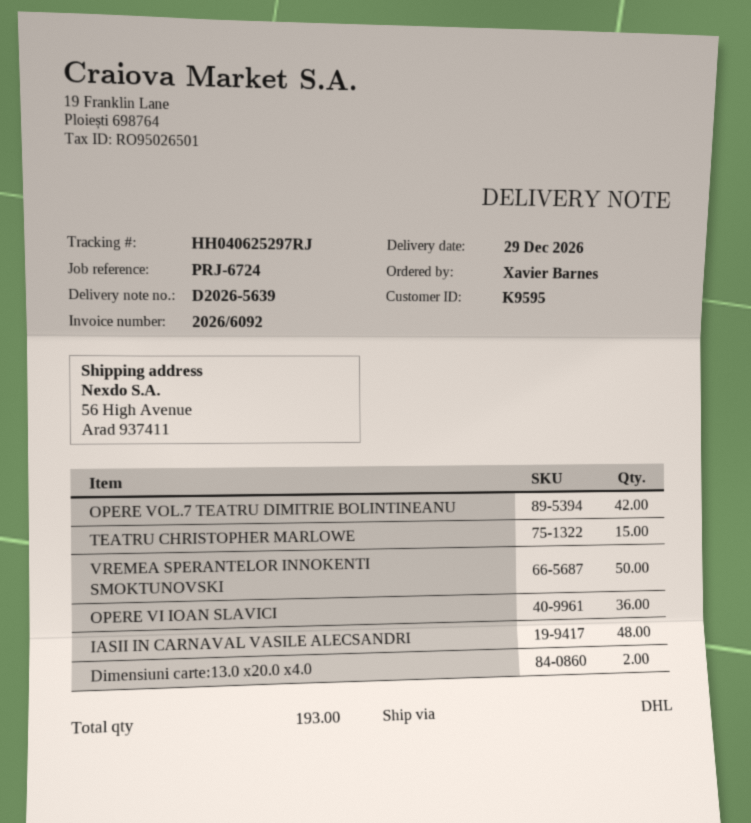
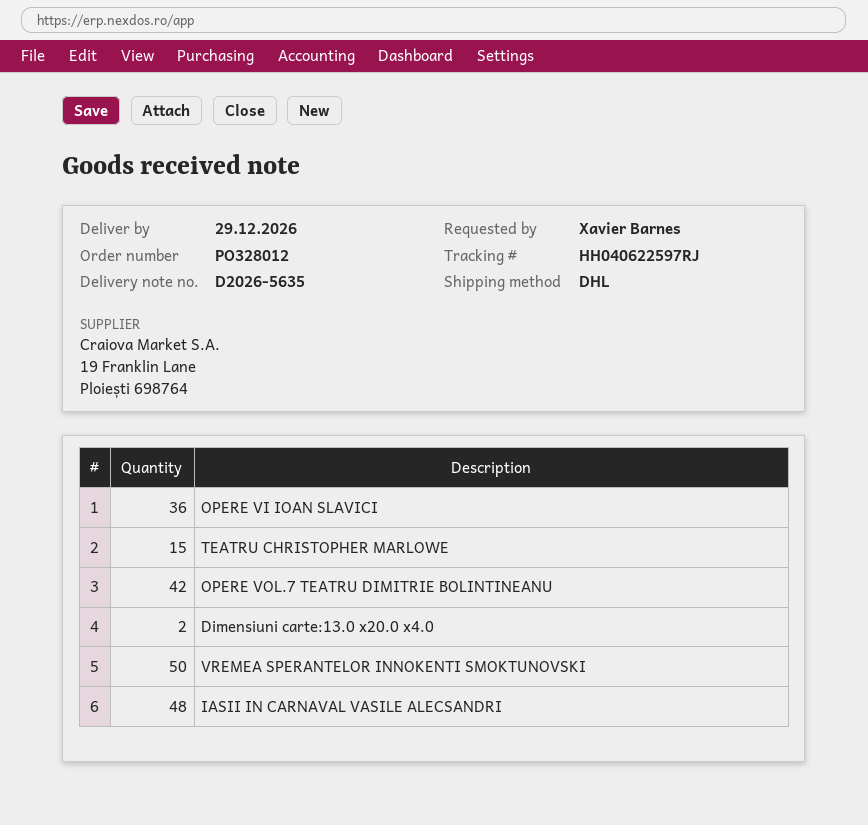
delivery note number: D2026-5639 -> D2026-5635
tracking number: HH040625297RJ -> HH040622597RJ

